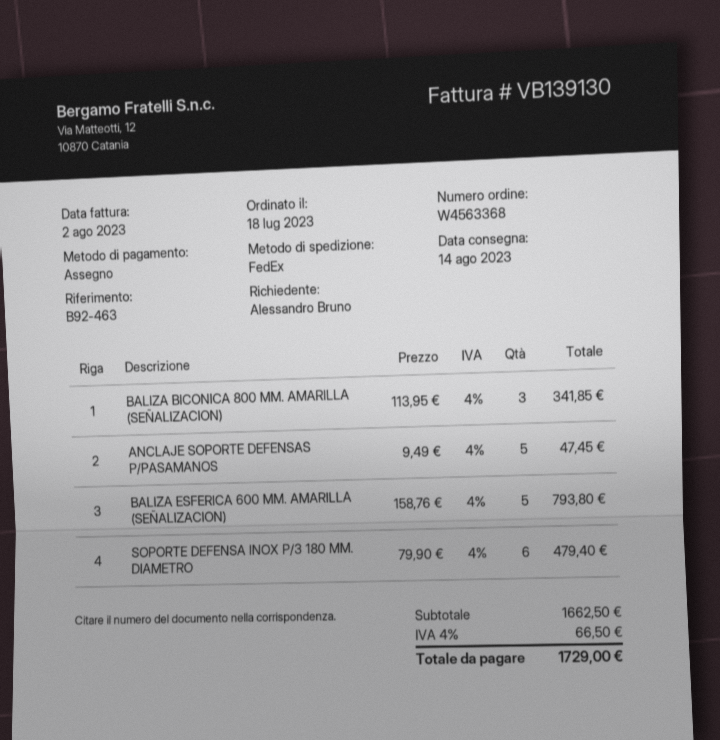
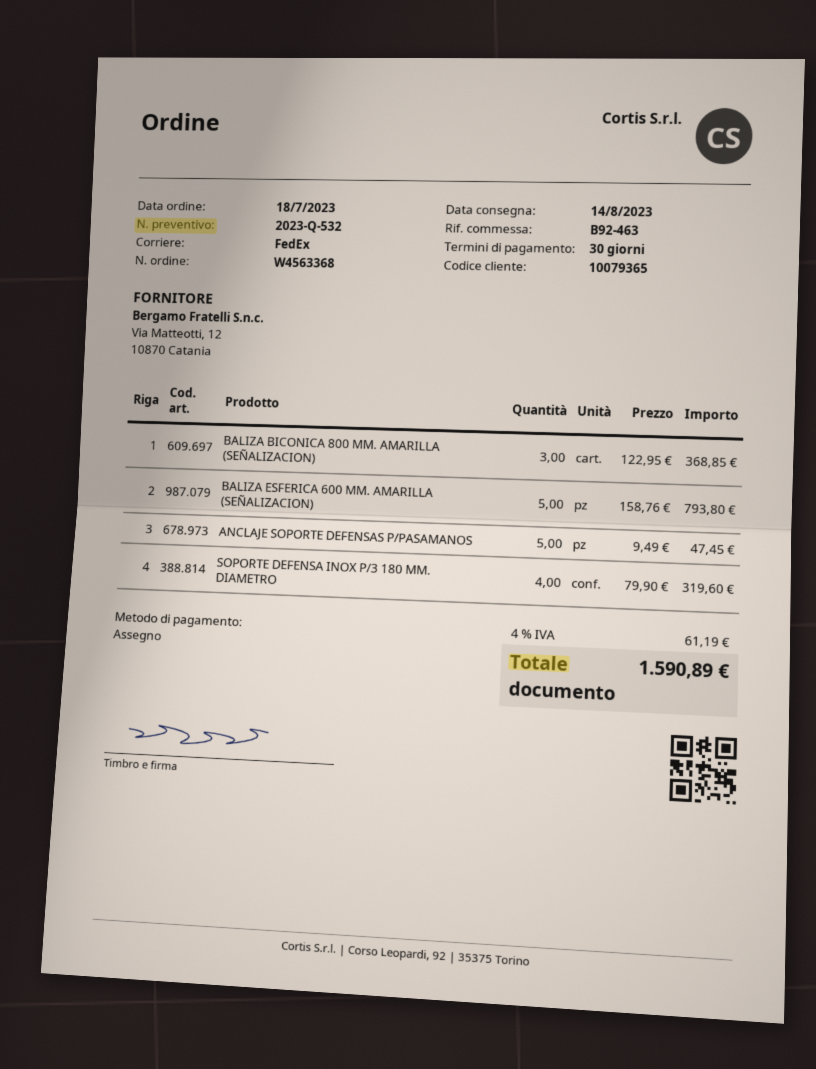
BALIZA BICONICA 800 MM. AMARILLA (SEÑALIZACION): 3 x 113.95 = 341.85 -> 3 x 122.95 = 368.85
SOPORTE DEFENSA INOX P/3 180 MM. DIAMETRO: 6 x 79.90 = 479.40 -> 4 x 79.90 = 319.60
tax: 4% = 66.50 -> 4% = 61.19
total: 1729.00 -> 1590.89

